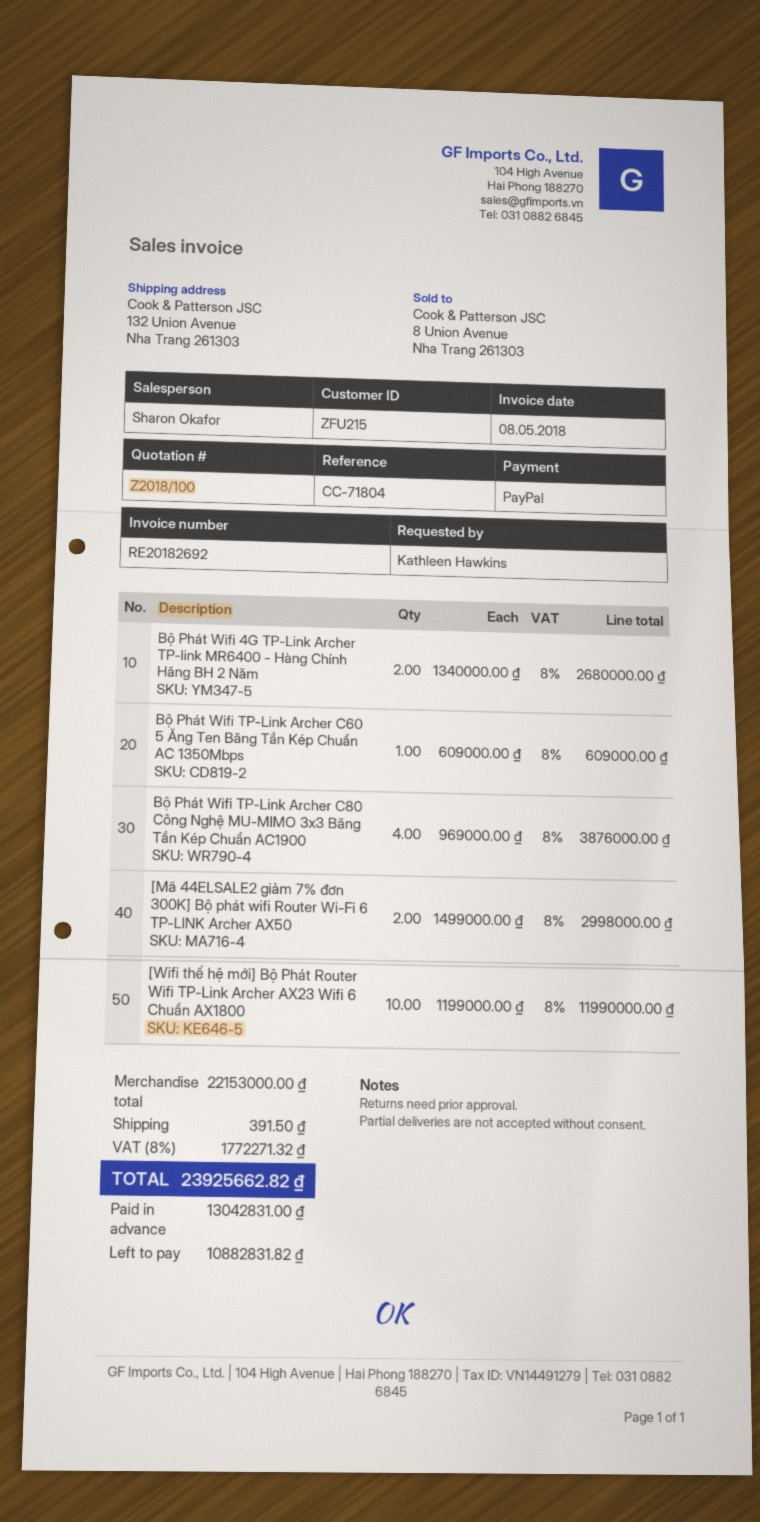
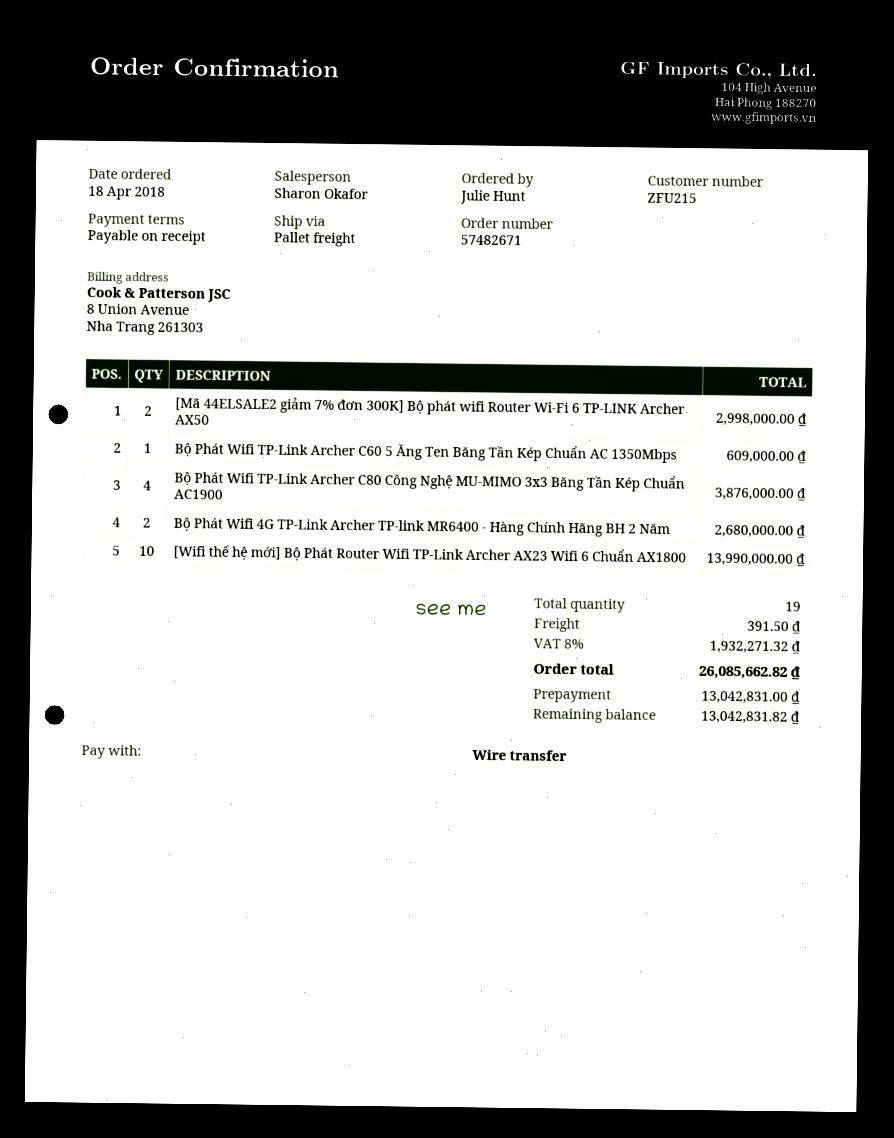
ordered by: Kathleen Hawkins -> Julie Hunt
payment method: PayPal -> bank transfer
[Wifi thế hệ mới] Bộ Phát Router Wifi TP-Link Archer AX23 Wifi 6 Chuẩn AX1800: 10 for 11990000.00 -> 10 for 13990000.00
tax: 8% = 1772271.32 -> 8% = 1932271.32
total: 23925662.82 -> 26085662.82
balance: 10882831.82 -> 13042831.82

